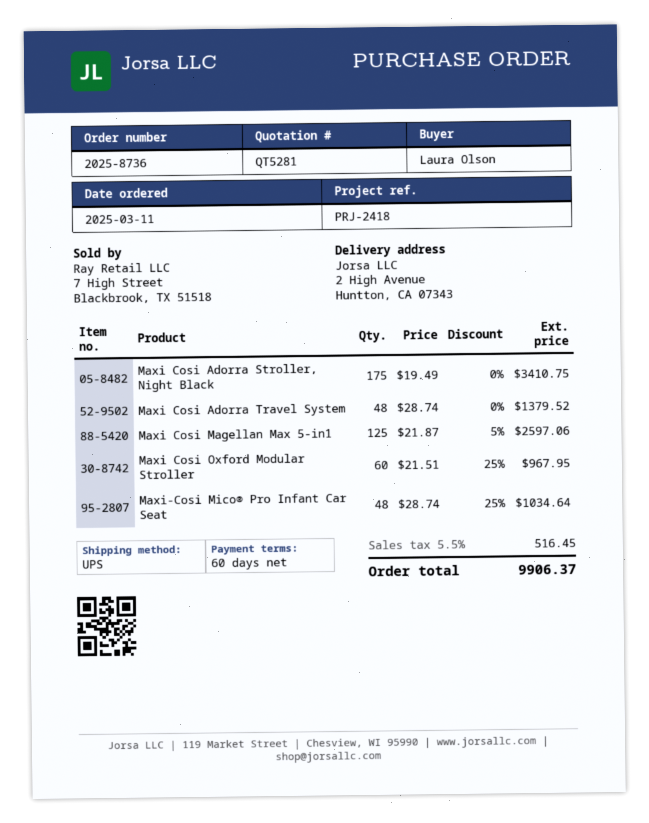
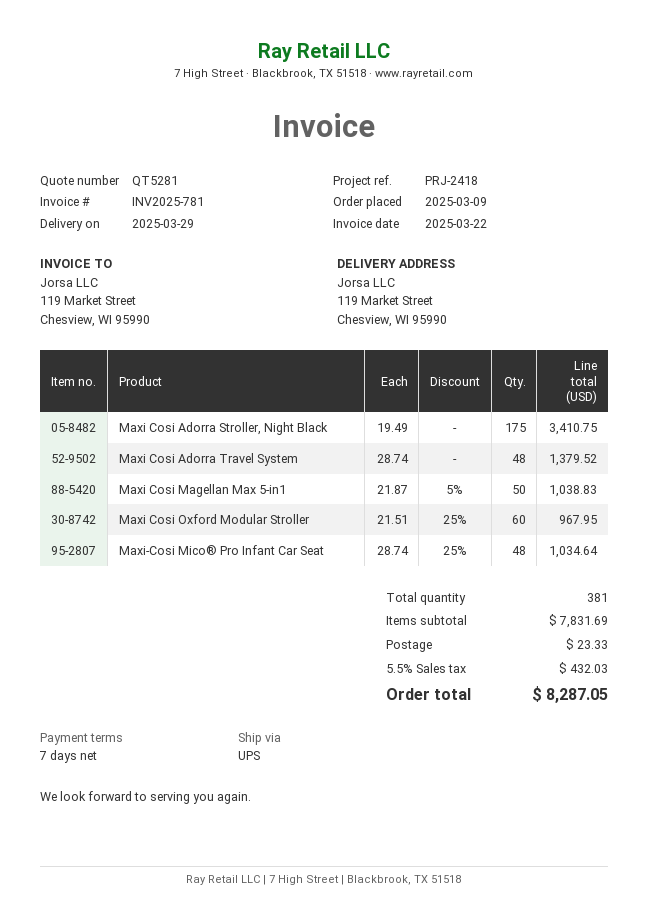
order date: 2025-03-11 -> 2025-03-09
payment terms: 60 days -> 7 days
ship to: 2 High Avenue, Huntton, CA 07343 -> 119 Market Street, Chesview, WI 95990
Maxi Cosi Magellan Max 5-in1: 125 x 21.87 - 5% = 2597.06 -> 50 x 21.87 - 5% = 1038.83
shipping: none -> 23.33
tax: 5.5% = 516.45 -> 5.5% = 432.03
total: 9906.37 -> 8287.05

